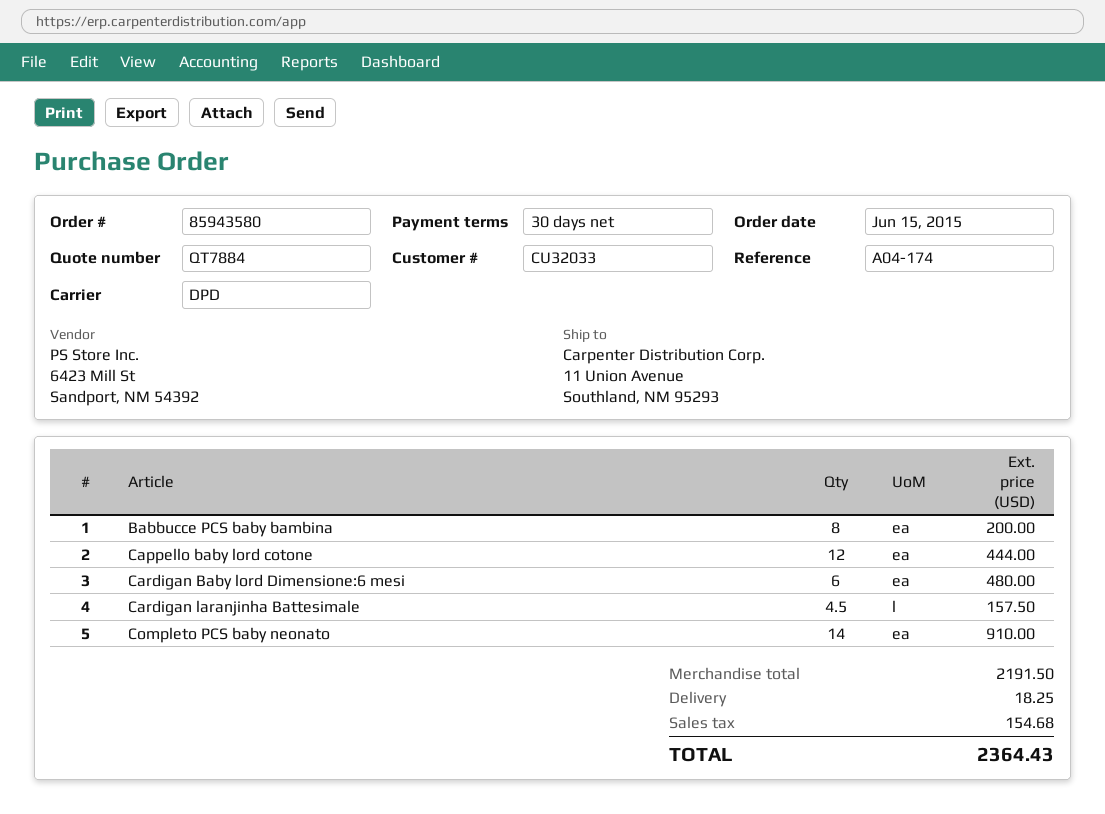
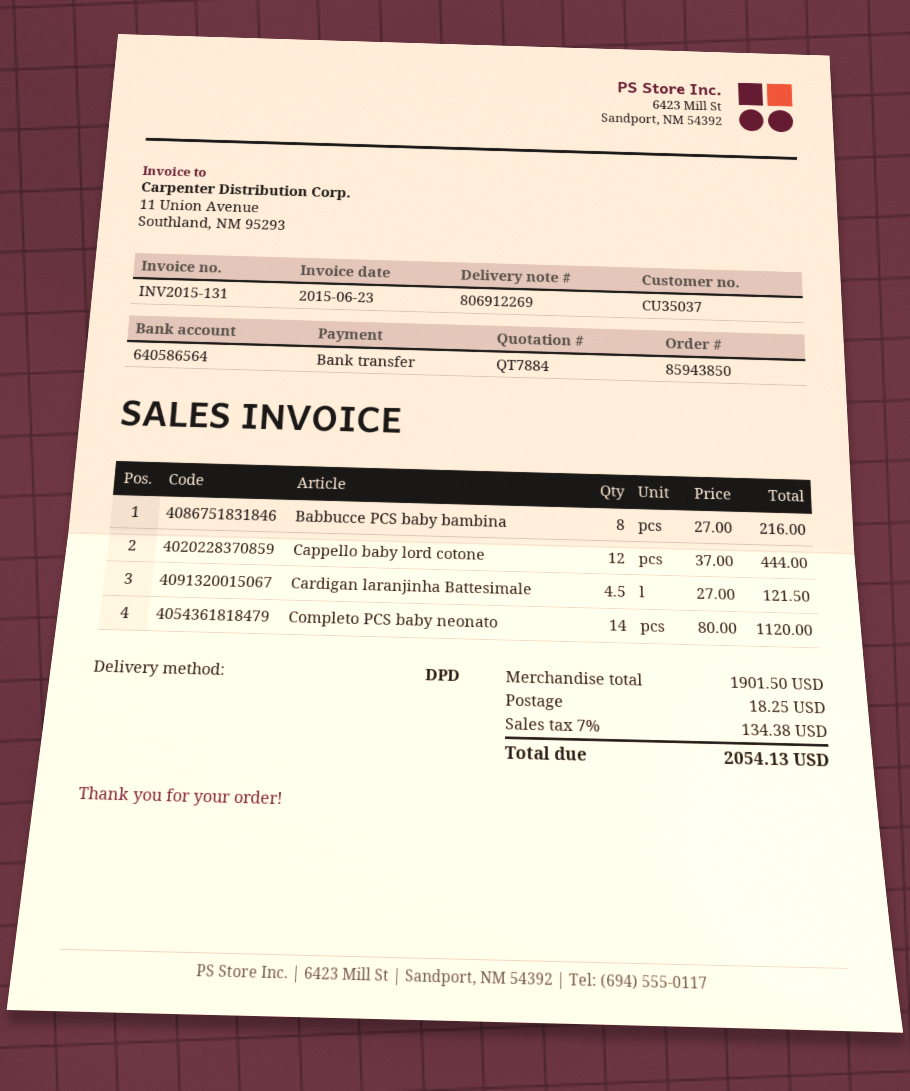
order number: 85943580 -> 85943850
customer number: CU32033 -> CU35037
Babbucce PCS baby bambina: 8 for 200.00 -> 8 for 216.00
Cardigan Baby lord Dimensione:6 mesi: 6 for 480.00 -> none
Cardigan laranjinha Battesimale: 4.5 for 157.50 -> 4.5 for 121.50
Completo PCS baby neonato: 14 for 910.00 -> 14 for 1120.00
subtotal: 2191.50 -> 1901.50
tax: 154.68 -> 134.38
total: 2364.43 -> 2054.13

